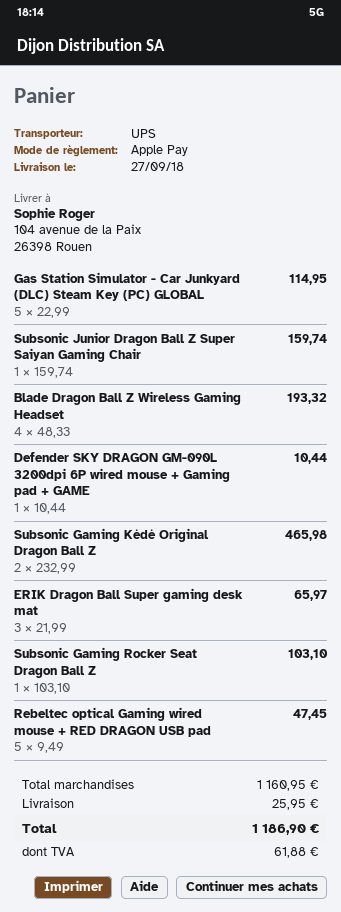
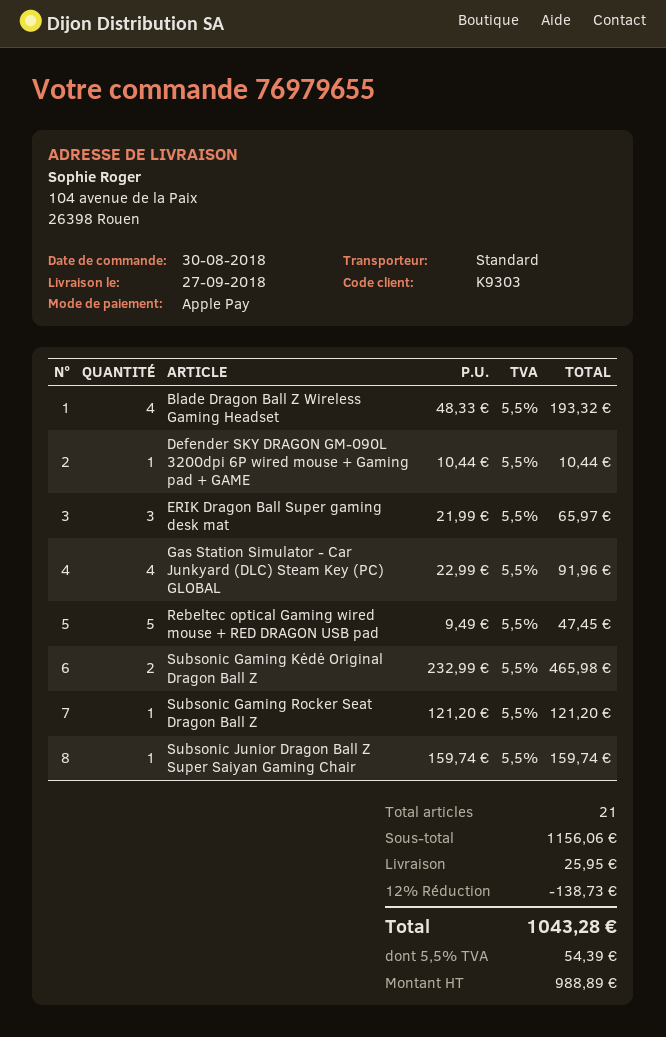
shipping method: UPS -> standard
Gas Station Simulator - Car Junkyard (DLC) Steam Key (PC) GLOBAL: 5 x 22.99 = 114.95 -> 4 x 22.99 = 91.96
Subsonic Gaming Rocker Seat Dragon Ball Z: 1 x 103.10 = 103.10 -> 1 x 121.20 = 121.20
subtotal: 1160.95 -> 1156.06
discount: none -> 12% = 138.73
tax: 61.88 -> 54.39
total: 1186.90 -> 1043.28

